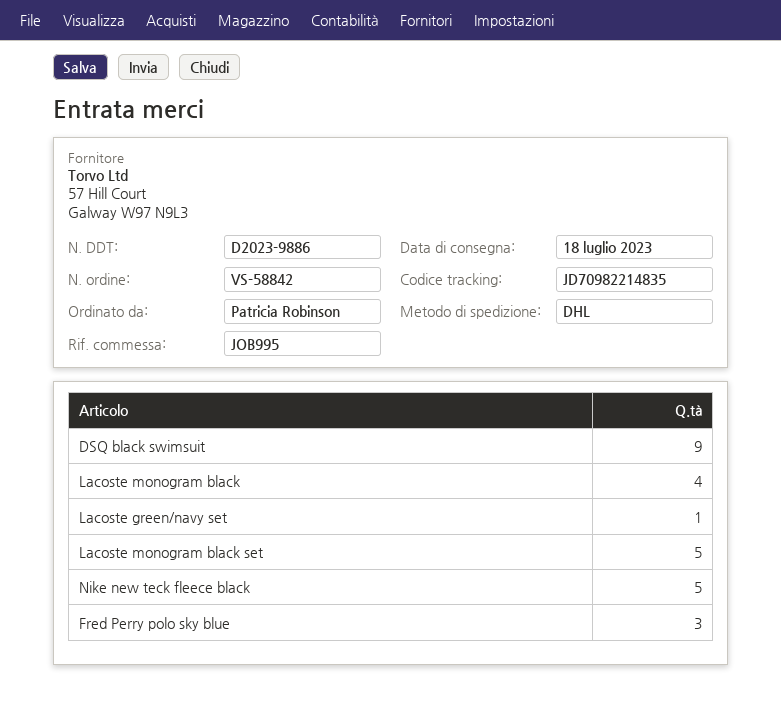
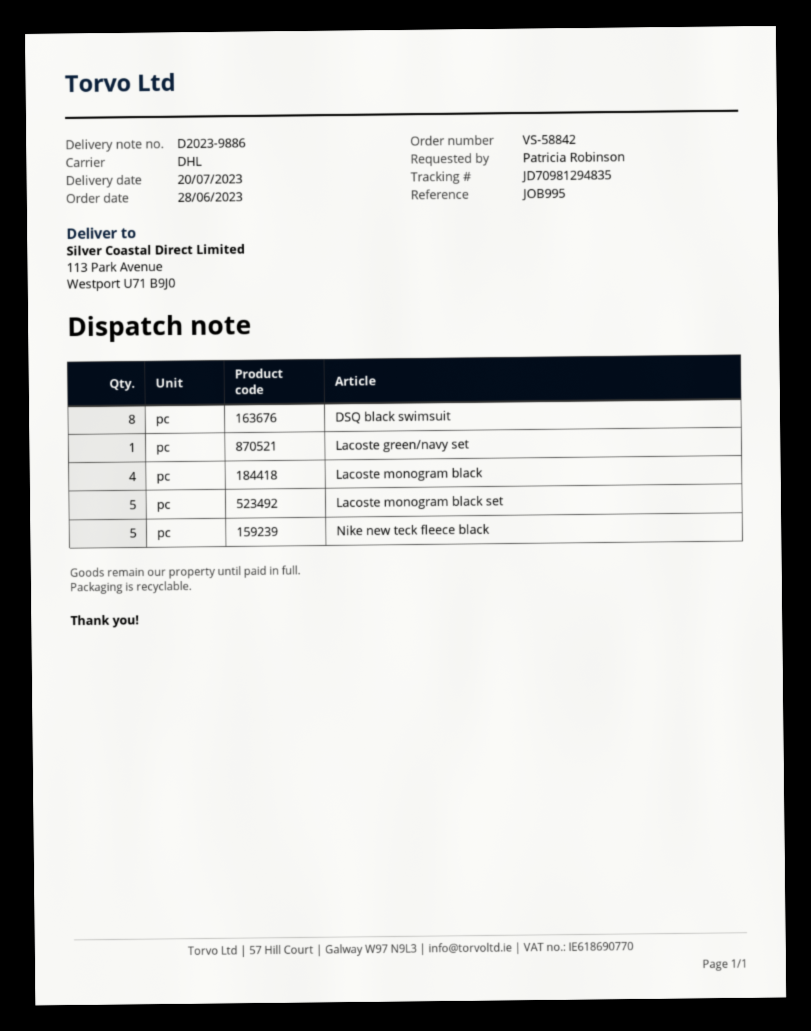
delivery date: 2023-07-18 -> 2023-07-20
tracking number: JD70982214835 -> JD70981294835
DSQ black swimsuit: 9 -> 8
Fred Perry polo sky blue: 3 -> none

